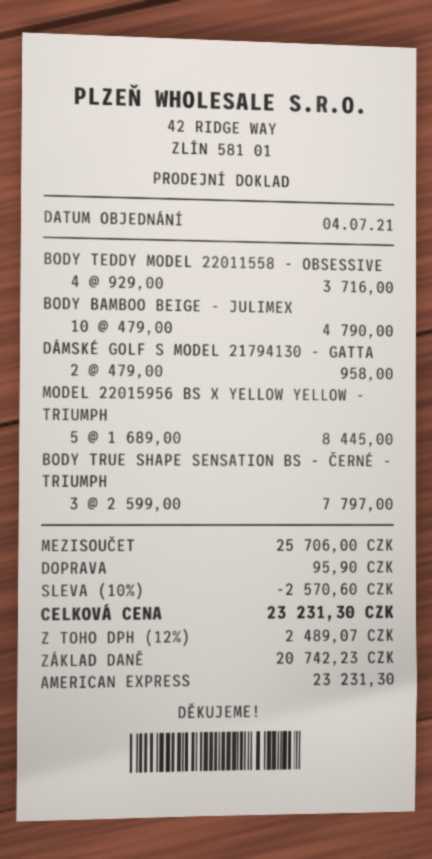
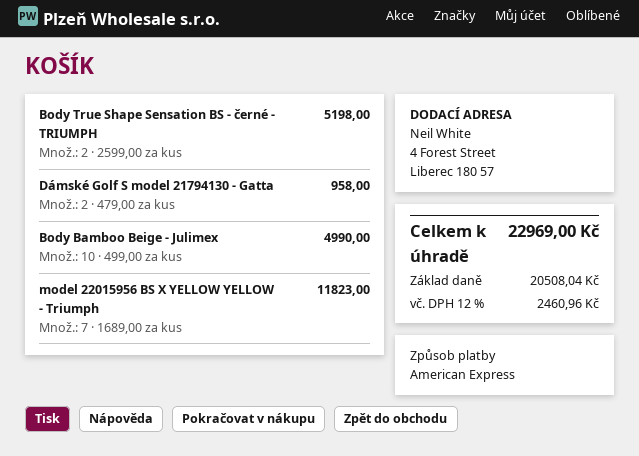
BODY TEDDY MODEL 22011558 - OBSESSIVE: 4 x 929.00 = 3716.00 -> none
BODY BAMBOO BEIGE - JULIMEX: 10 x 479.00 = 4790.00 -> 10 x 499.00 = 4990.00
MODEL 22015956 BS X YELLOW YELLOW - TRIUMPH: 5 x 1689.00 = 8445.00 -> 7 x 1689.00 = 11823.00
BODY TRUE SHAPE SENSATION BS - ČERNÉ - TRIUMPH: 3 x 2599.00 = 7797.00 -> 2 x 2599.00 = 5198.00
discount: 10% = 2570.60 -> none
shipping: 95.90 -> none
net: 20742.23 -> 20508.04
tax: 12% = 2489.07 -> 12% = 2460.96
total: 23231.30 -> 22969.00

